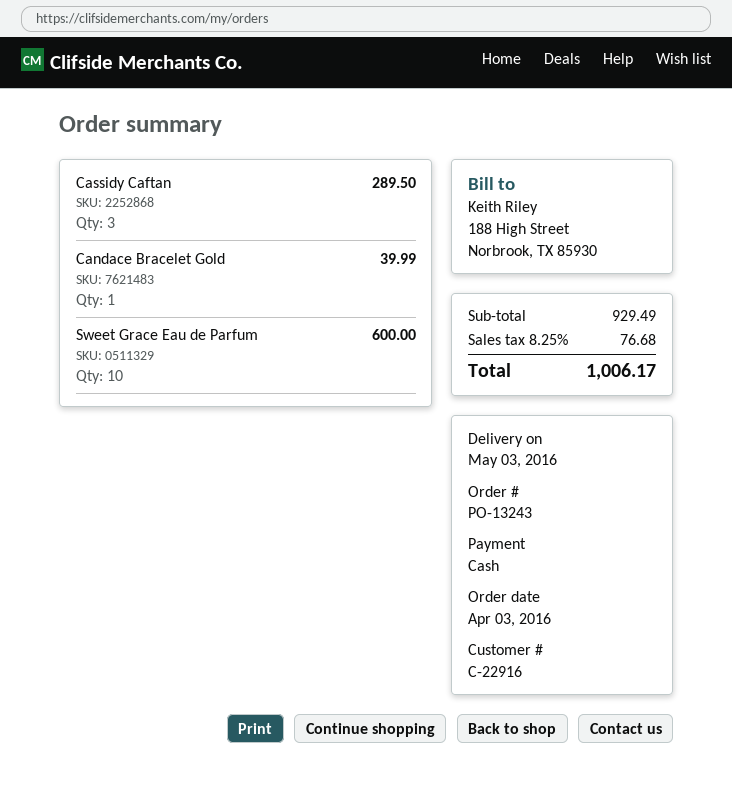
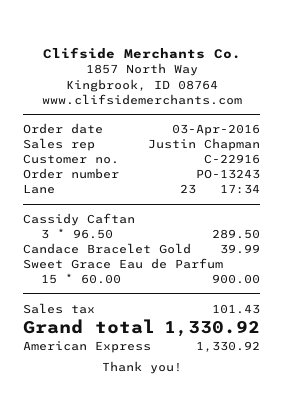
payment method: cash -> American Express
Sweet Grace Eau de Parfum: 10 for 600.00 -> 15 for 900.00
tax: 76.68 -> 101.43
total: 1006.17 -> 1330.92

